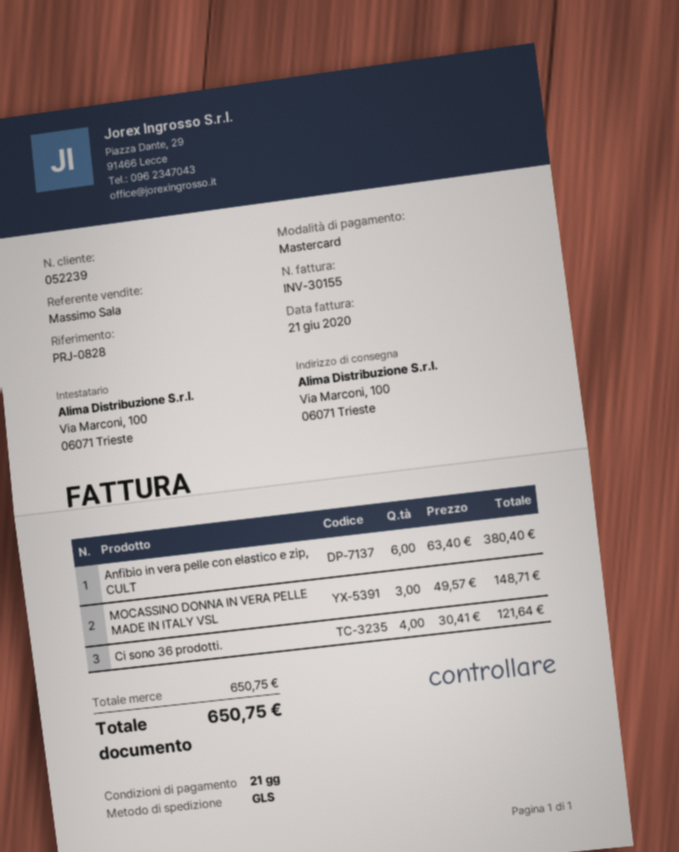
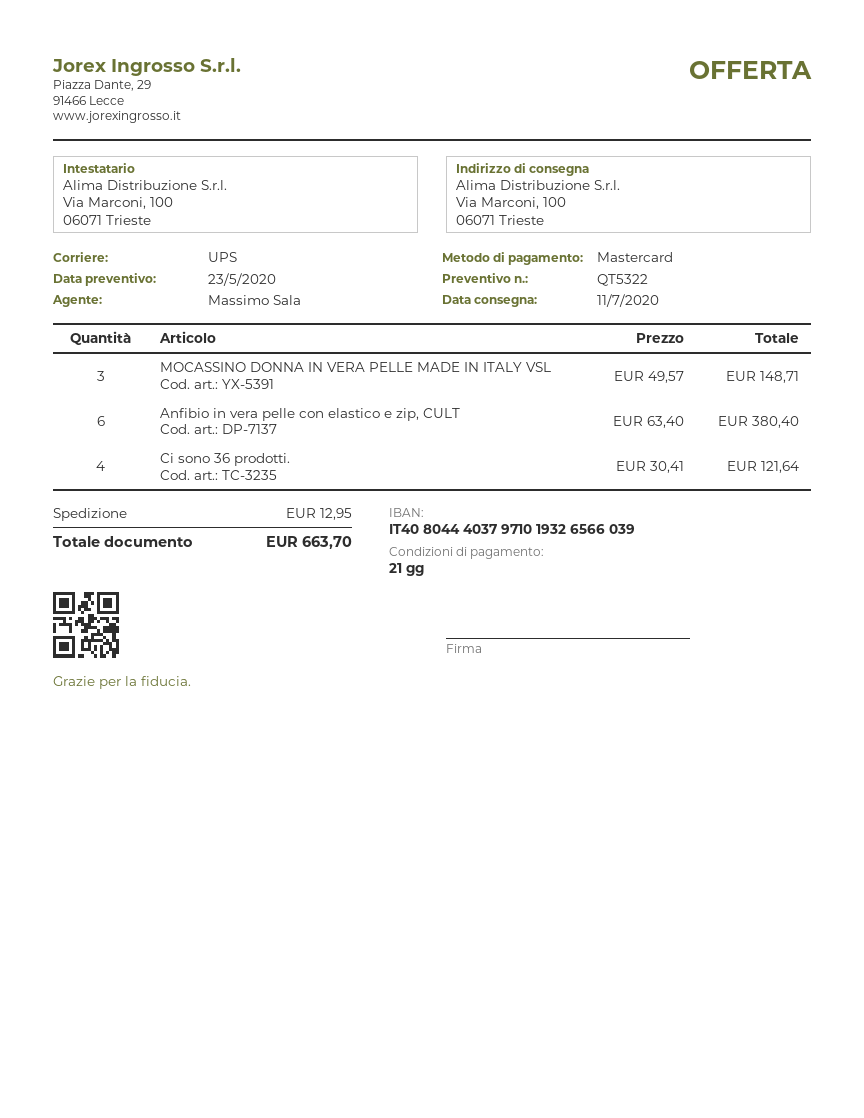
shipping method: GLS -> UPS
shipping: none -> 12.95
total: 650.75 -> 663.70

